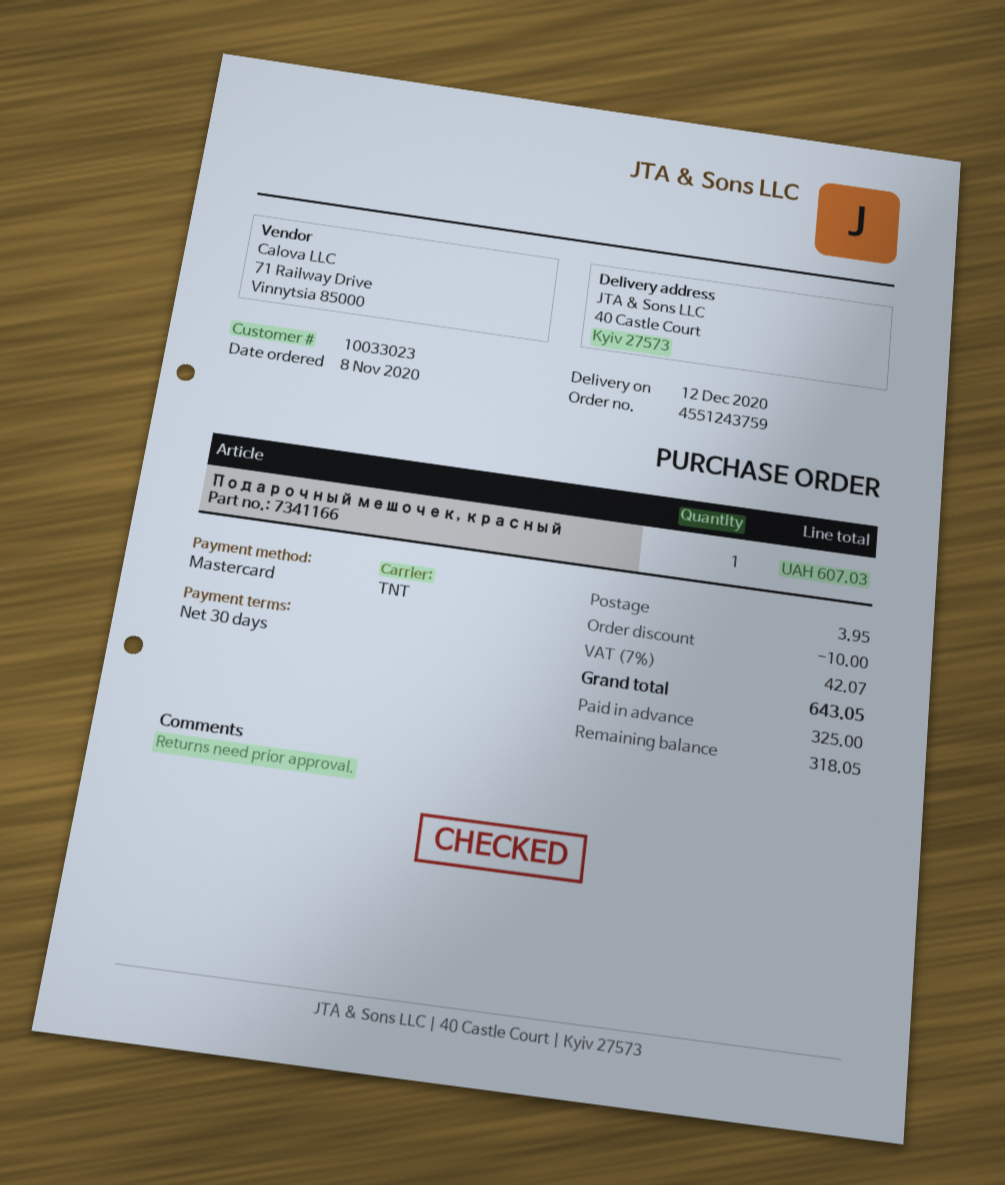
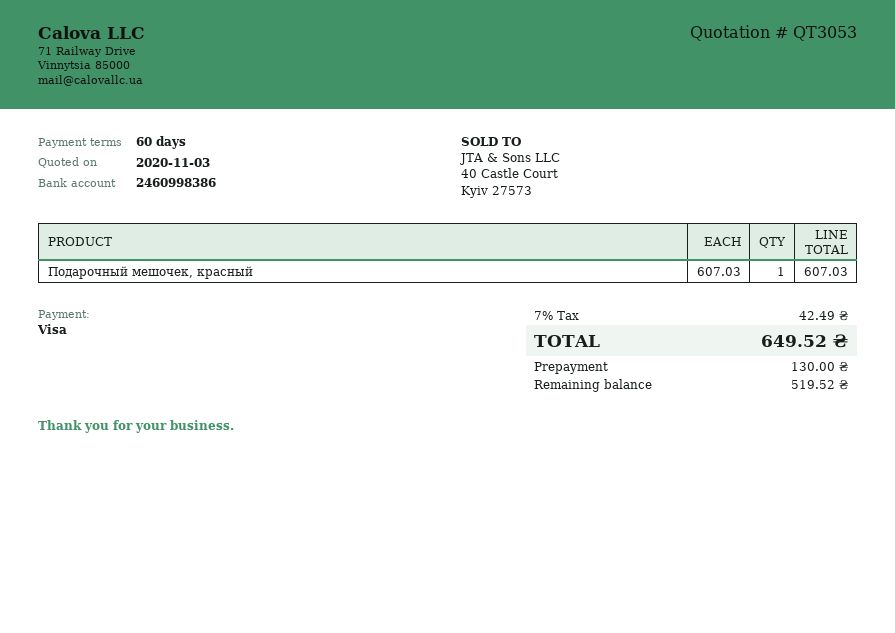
payment terms: 30 days -> 60 days
payment method: Mastercard -> Visa
discount: 10.00 -> none
shipping: 3.95 -> none
tax: 7% = 42.07 -> 7% = 42.49
total: 643.05 -> 649.52
deposit: 325.00 -> 130.00
balance: 318.05 -> 519.52

